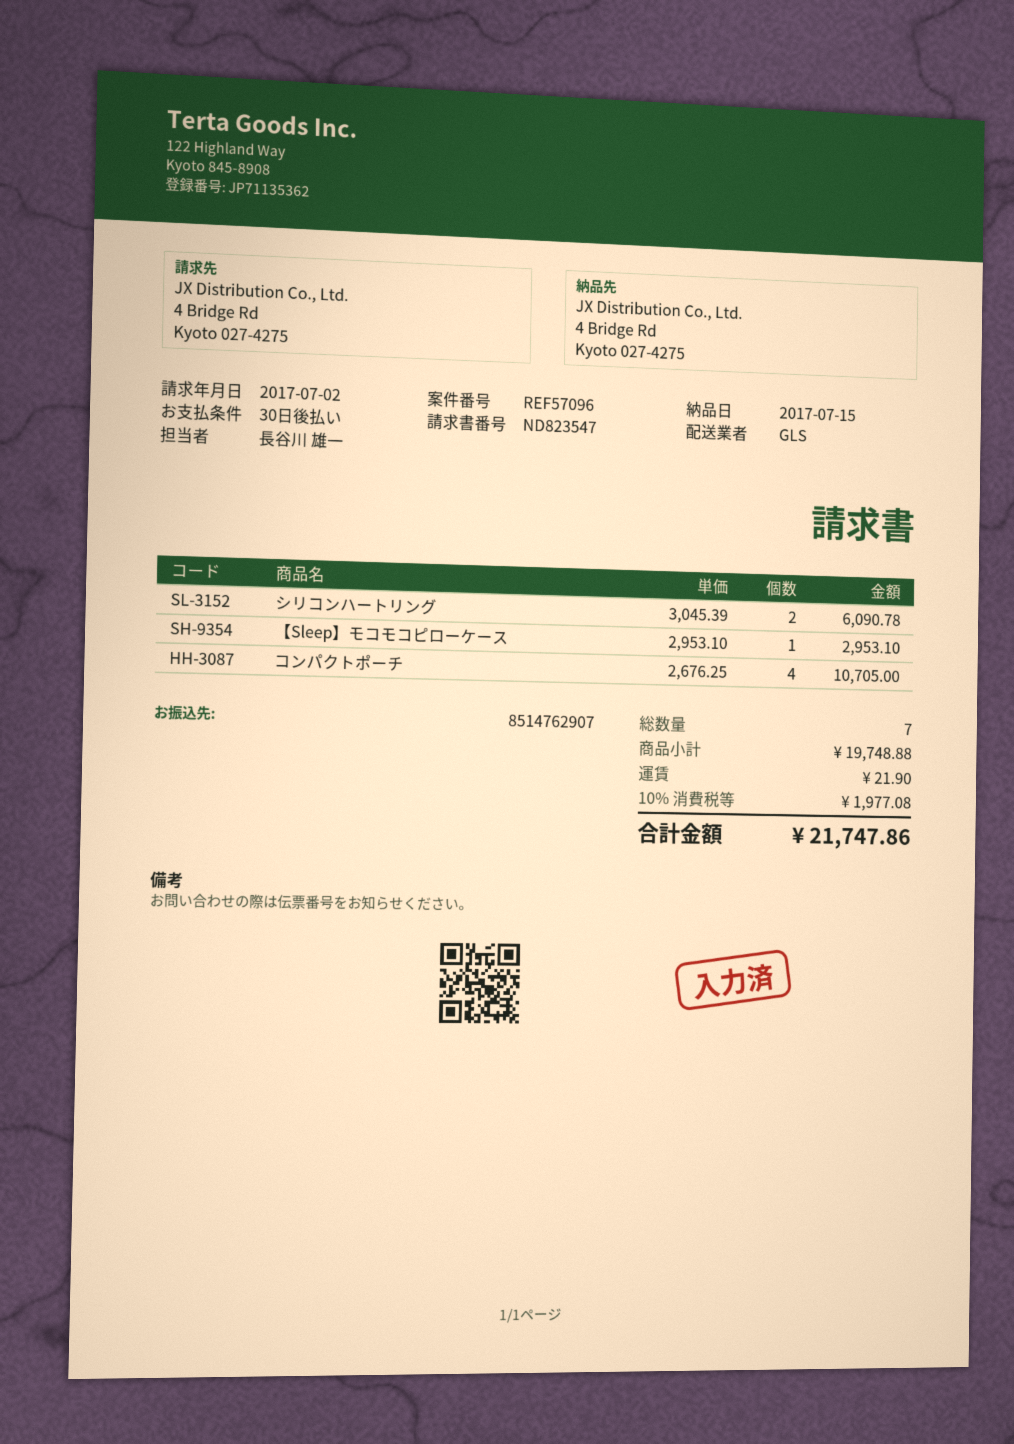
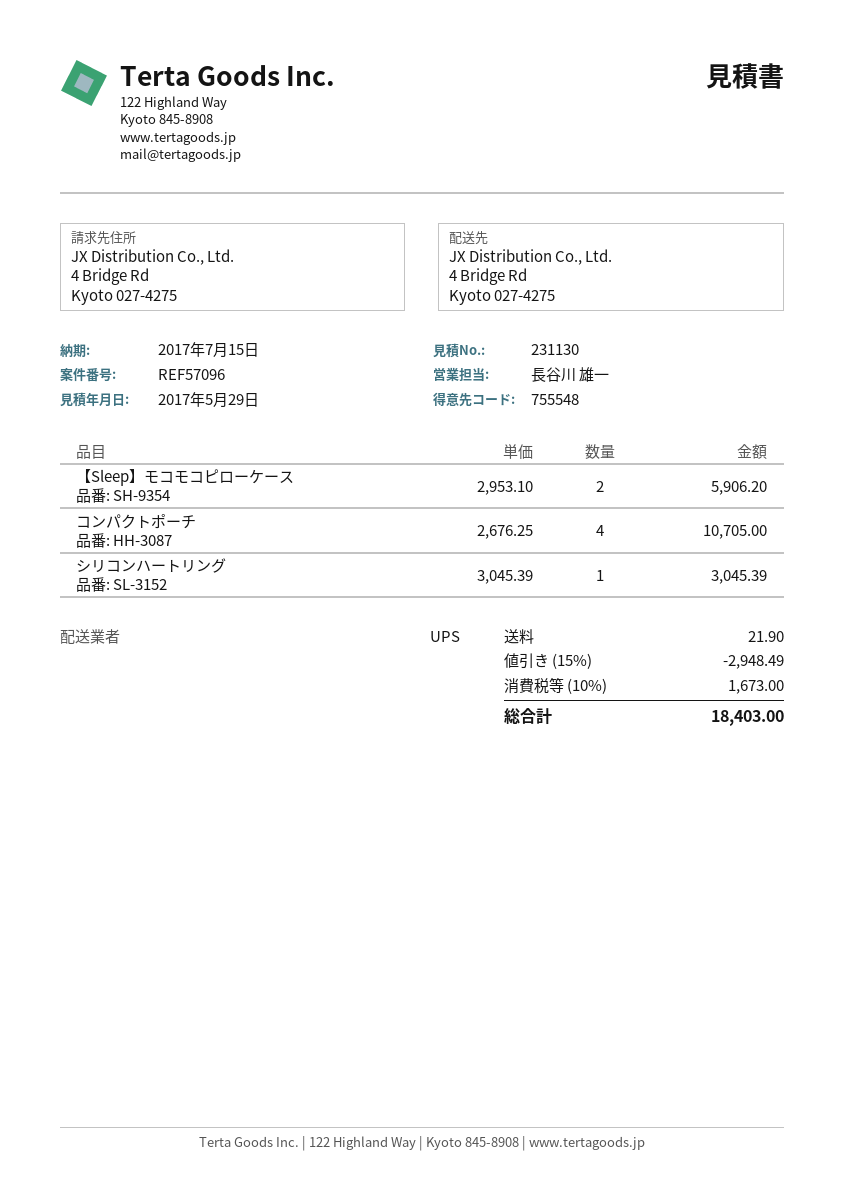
shipping method: GLS -> UPS
シリコンハートリング: 2 x 3045.39 = 6090.78 -> 1 x 3045.39 = 3045.39
【Sleep】モコモコピローケース: 1 x 2953.10 = 2953.10 -> 2 x 2953.10 = 5906.20
discount: none -> 15% = 2948.49
tax: 10% = 1977.08 -> 10% = 1673.00
total: 21747.86 -> 18403.00

